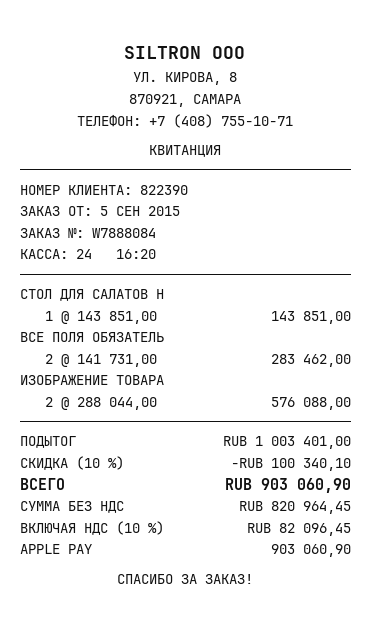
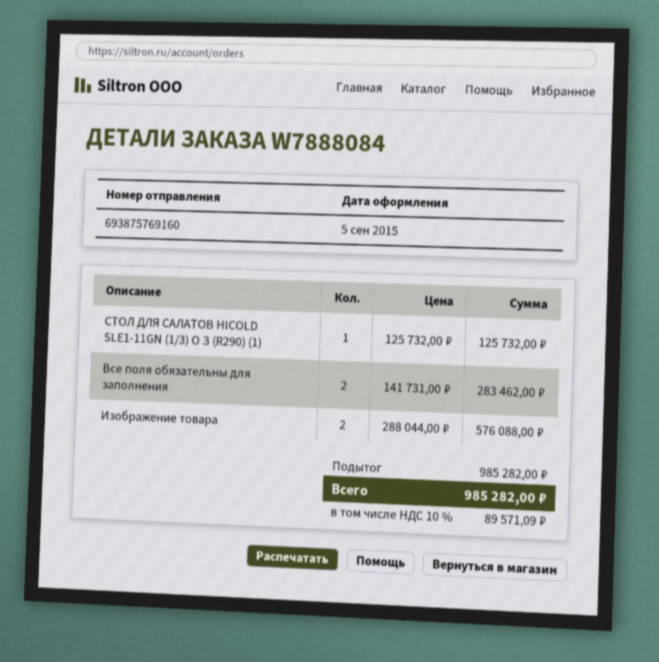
СТОЛ ДЛЯ САЛАТОВ H: 1 x 143851.00 = 143851.00 -> 1 x 125732.00 = 125732.00
subtotal: 1003401.00 -> 985282.00
discount: 10% = 100340.10 -> none
tax: 10% = 82096.45 -> 10% = 89571.09
total: 903060.90 -> 985282.00

